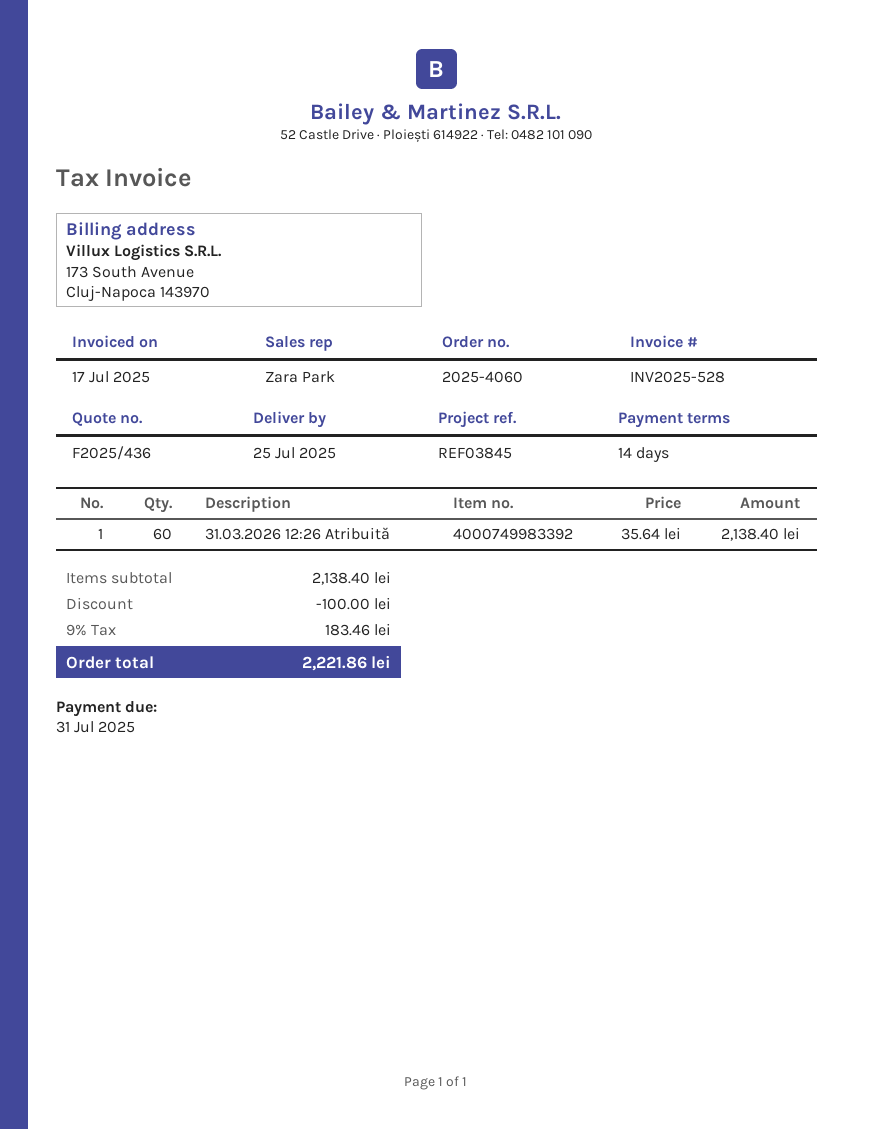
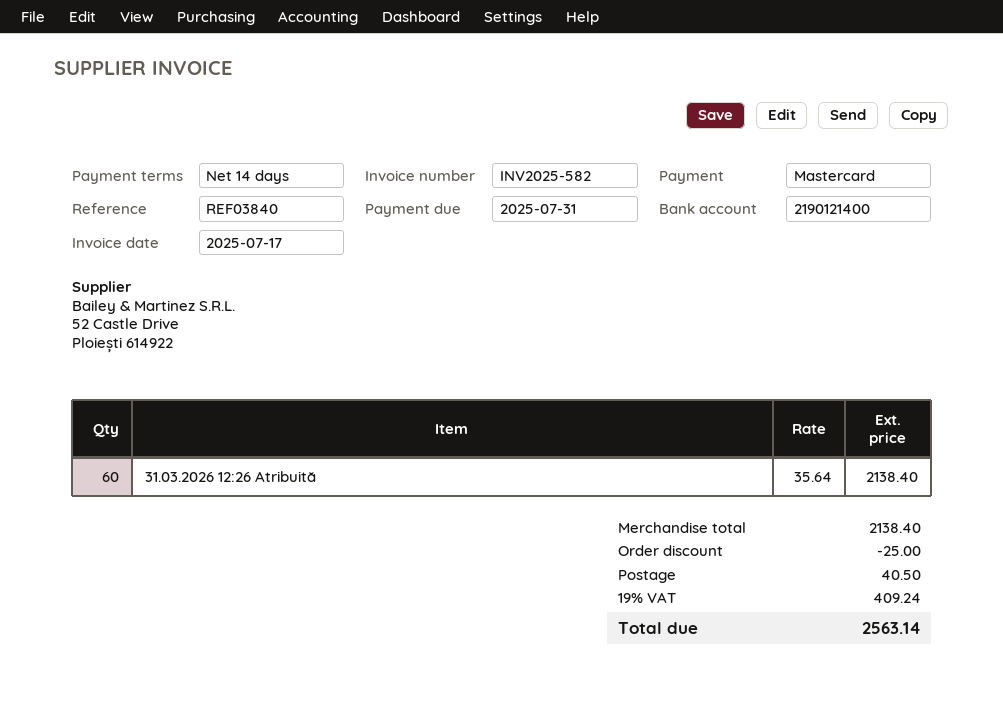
invoice number: INV2025-528 -> INV2025-582
reference: REF03845 -> REF03840
discount: 100.00 -> 25.00
shipping: none -> 40.50
tax: 9% = 183.46 -> 19% = 409.24
total: 2221.86 -> 2563.14

